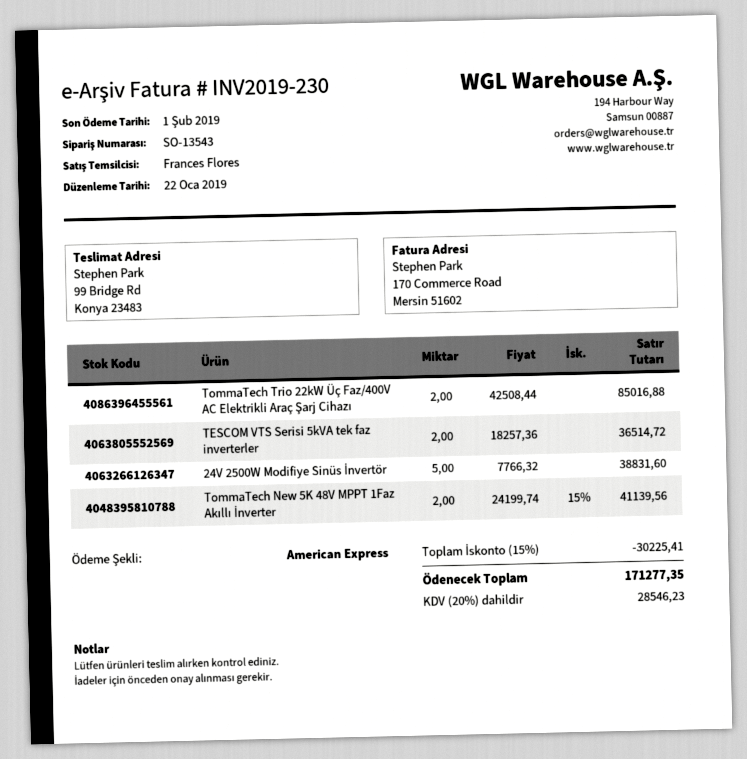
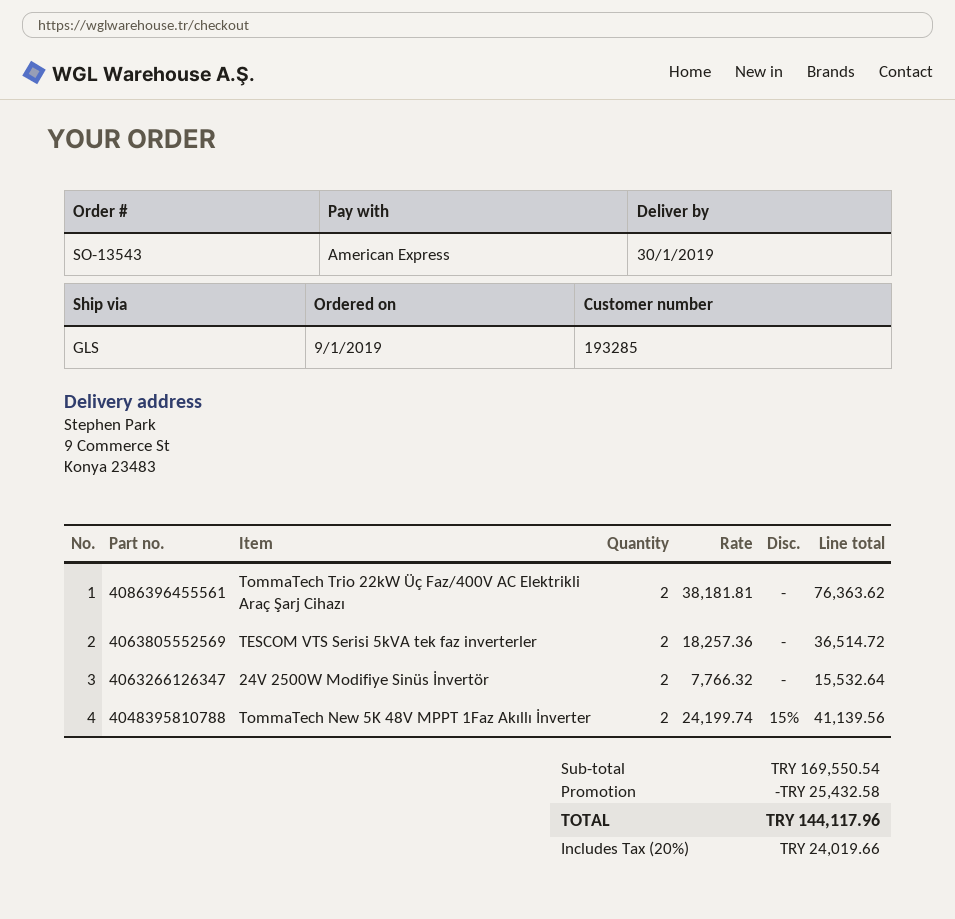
ship to: 99 Bridge Rd, Konya 23483 -> 9 Commerce St, Konya 23483
TommaTech Trio 22kW Üç Faz/400V AC Elektrikli Araç Şarj Cihazı: 2 x 42508.44 = 85016.88 -> 2 x 38181.81 = 76363.62
24V 2500W Modifiye Sinüs İnvertör: 5 x 7766.32 = 38831.60 -> 2 x 7766.32 = 15532.64
discount: 30225.41 -> 25432.58
tax: 20% = 28546.23 -> 20% = 24019.66
total: 171277.35 -> 144117.96

